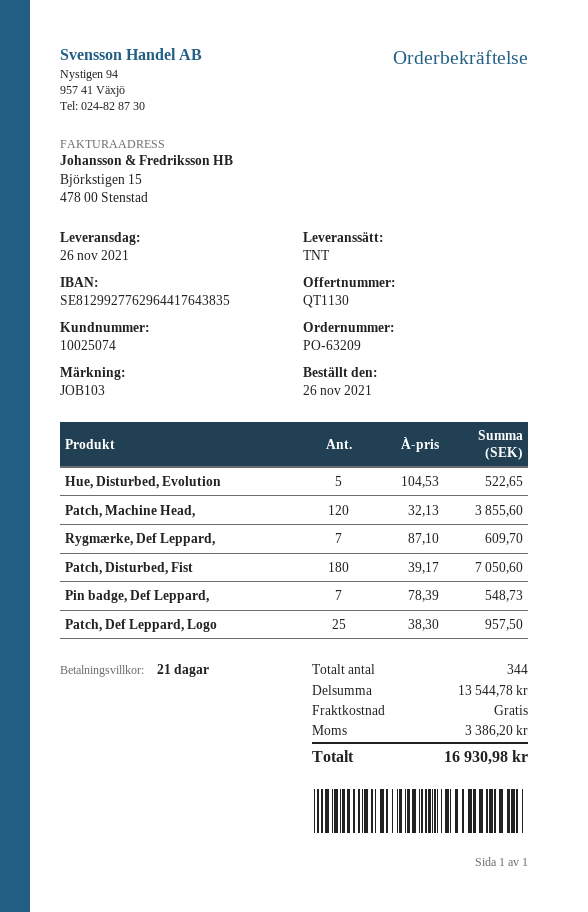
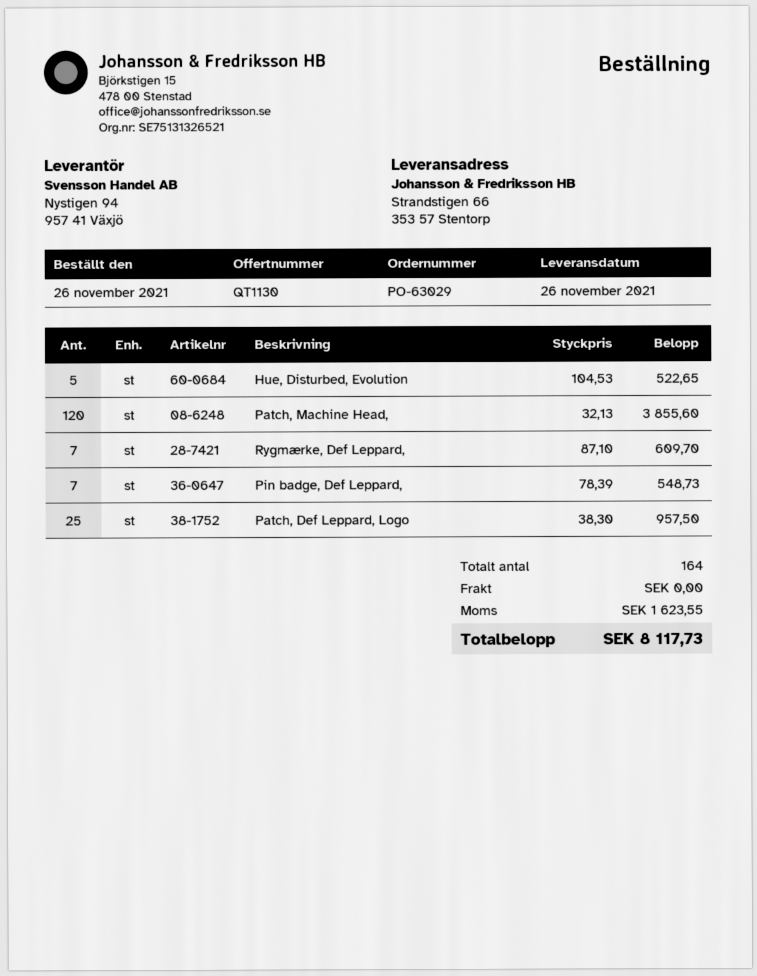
order number: PO-63209 -> PO-63029
Patch, Disturbed, Fist: 180 x 39.17 = 7050.60 -> none
total quantity: 344 -> 164
tax: 3386.20 -> 1623.55
total: 16930.98 -> 8117.73

